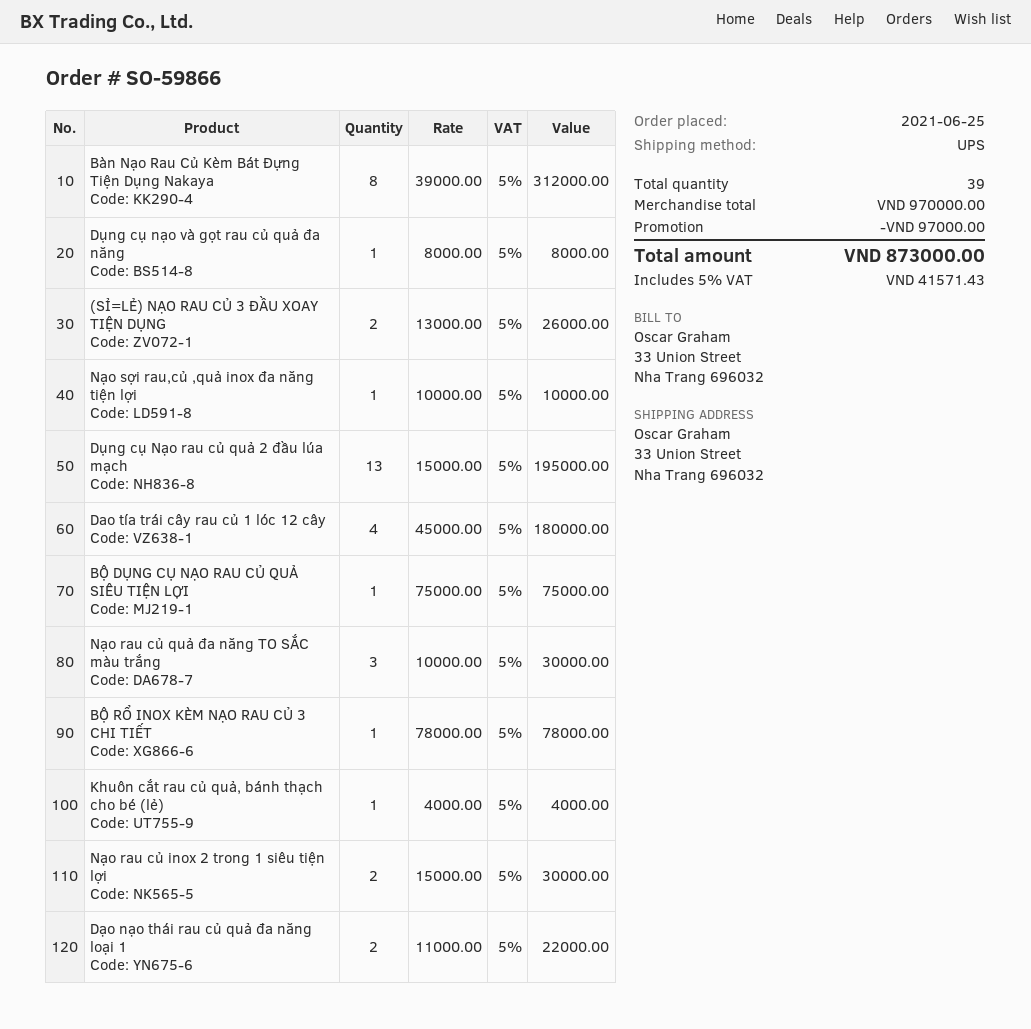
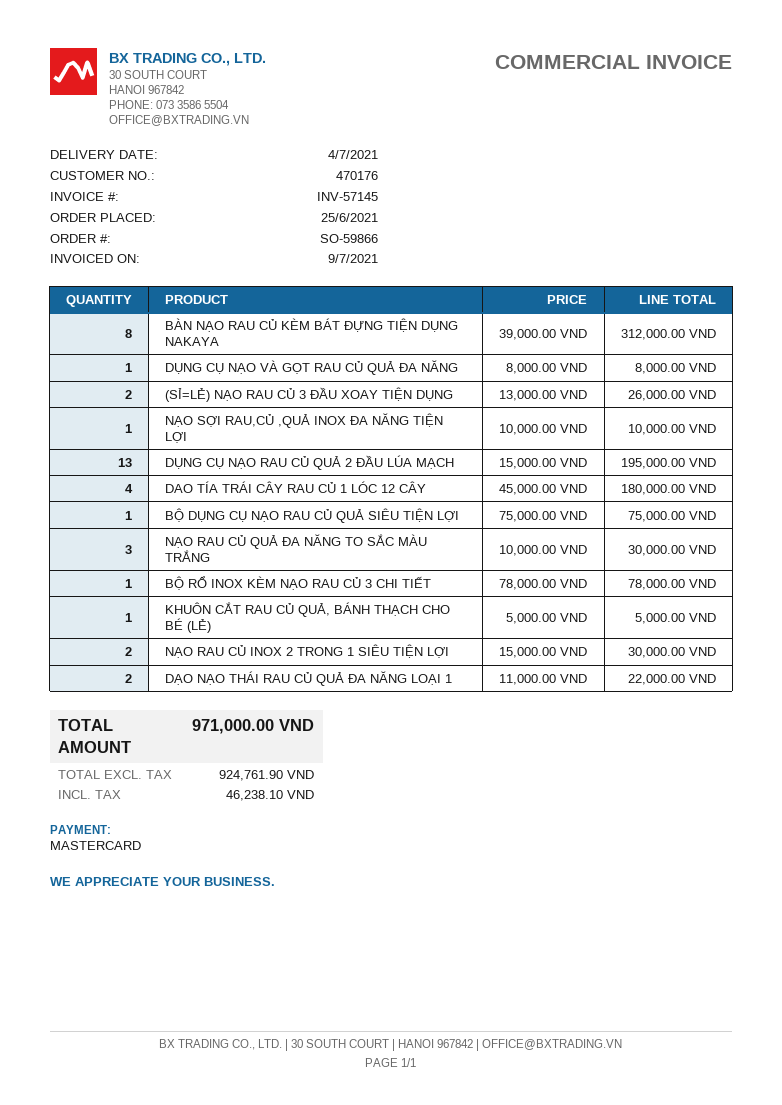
Khuôn cắt rau củ quả, bánh thạch cho bé (lẻ): 1 x 4000.00 = 4000.00 -> 1 x 5000.00 = 5000.00
discount: 97000.00 -> none
tax: 41571.43 -> 46238.10
total: 873000.00 -> 971000.00

